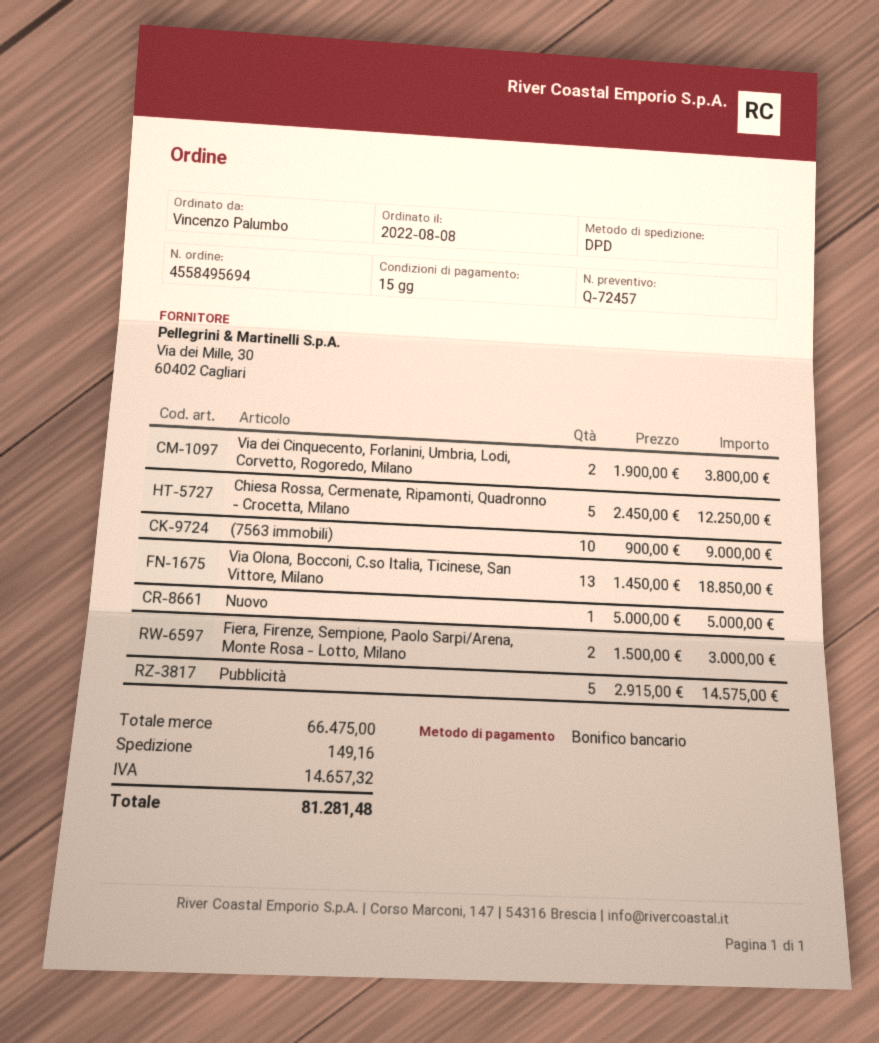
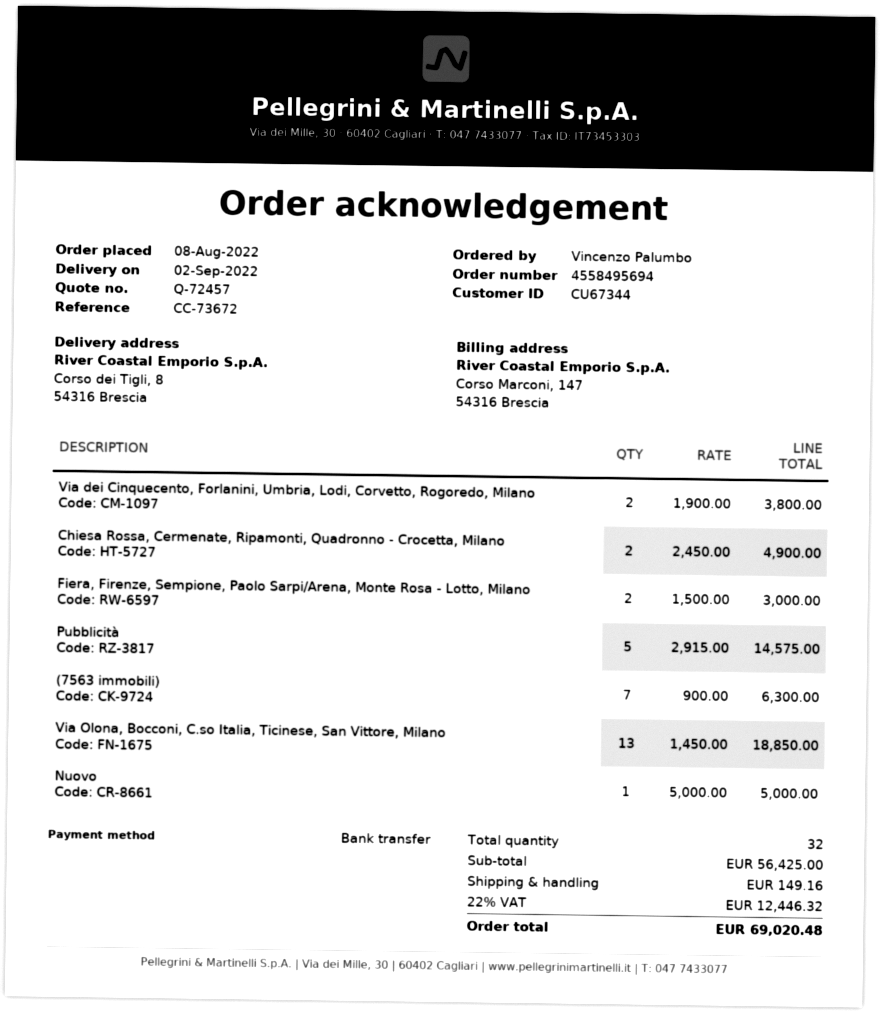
Chiesa Rossa, Cermenate, Ripamonti, Quadronno - Crocetta, Milano: 5 x 2450.00 = 12250.00 -> 2 x 2450.00 = 4900.00
(7563 immobili): 10 x 900.00 = 9000.00 -> 7 x 900.00 = 6300.00
subtotal: 66475.00 -> 56425.00
tax: 14657.32 -> 12446.32
total: 81281.48 -> 69020.48

